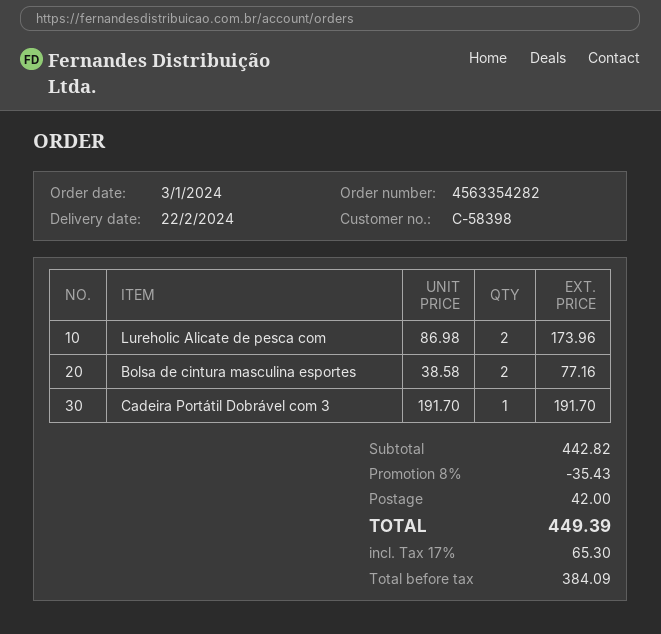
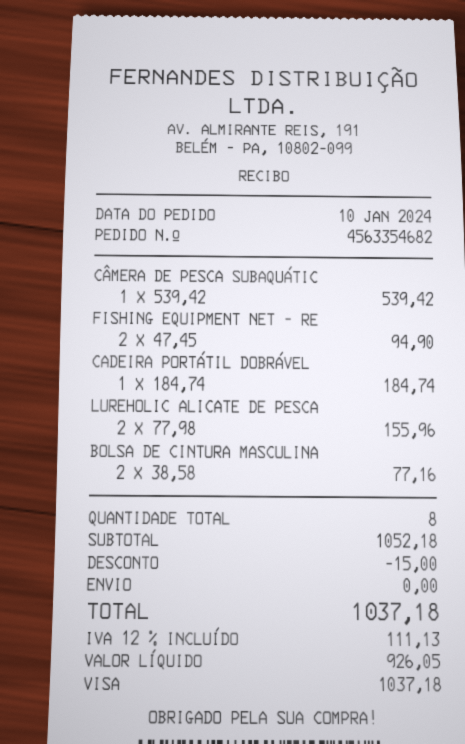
order number: 4563354282 -> 4563354682
order date: 2024-01-03 -> 2024-01-10
Lureholic Alicate de pesca com: 2 x 86.98 = 173.96 -> 2 x 77.98 = 155.96
Cadeira Portátil Dobrável com 3: 1 x 191.70 = 191.70 -> 1 x 184.74 = 184.74
CÂMERA DE PESCA SUBAQUÁTIC: none -> 1 x 539.42 = 539.42
FISHING EQUIPMENT NET - RE: none -> 2 x 47.45 = 94.90
subtotal: 442.82 -> 1052.18
discount: 35.43 -> 15.00
shipping: 42.00 -> 0.00
net: 384.09 -> 926.05
tax: 17% = 65.30 -> 12% = 111.13
total: 449.39 -> 1037.18

